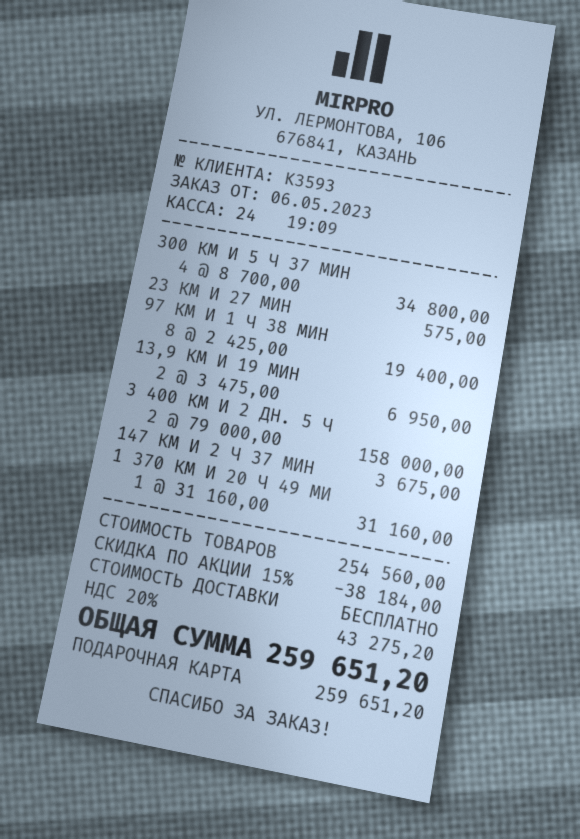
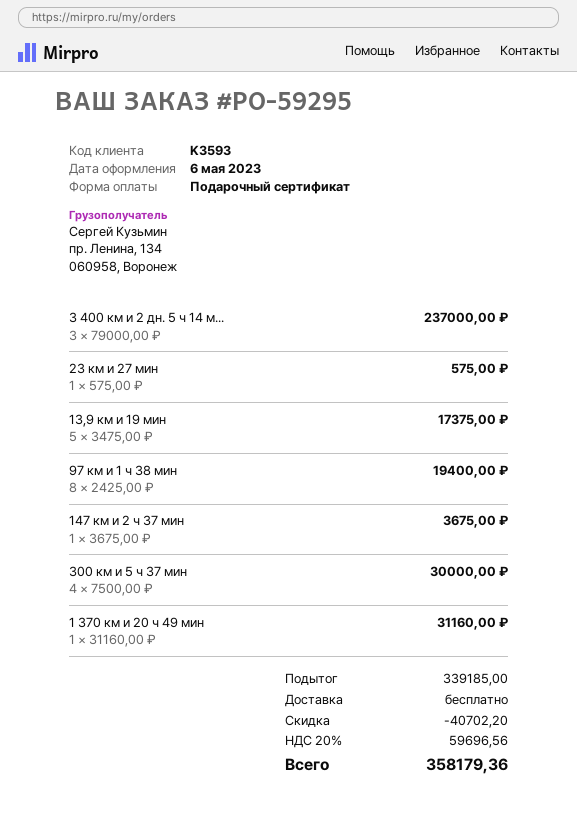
300 КМ И 5 Ч 37 МИН: 4 x 8700.00 = 34800.00 -> 4 x 7500.00 = 30000.00
13,9 КМ И 19 МИН: 2 x 3475.00 = 6950.00 -> 5 x 3475.00 = 17375.00
3 400 КМ И 2 ДН. 5 Ч: 2 x 79000.00 = 158000.00 -> 3 x 79000.00 = 237000.00
subtotal: 254560.00 -> 339185.00
discount: 38184.00 -> 40702.20
tax: 20% = 43275.20 -> 20% = 59696.56
total: 259651.20 -> 358179.36

